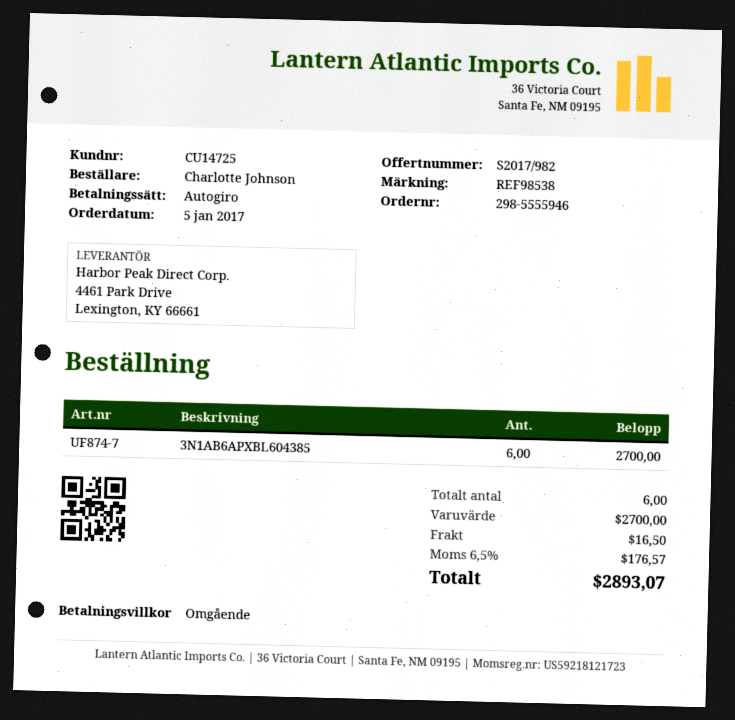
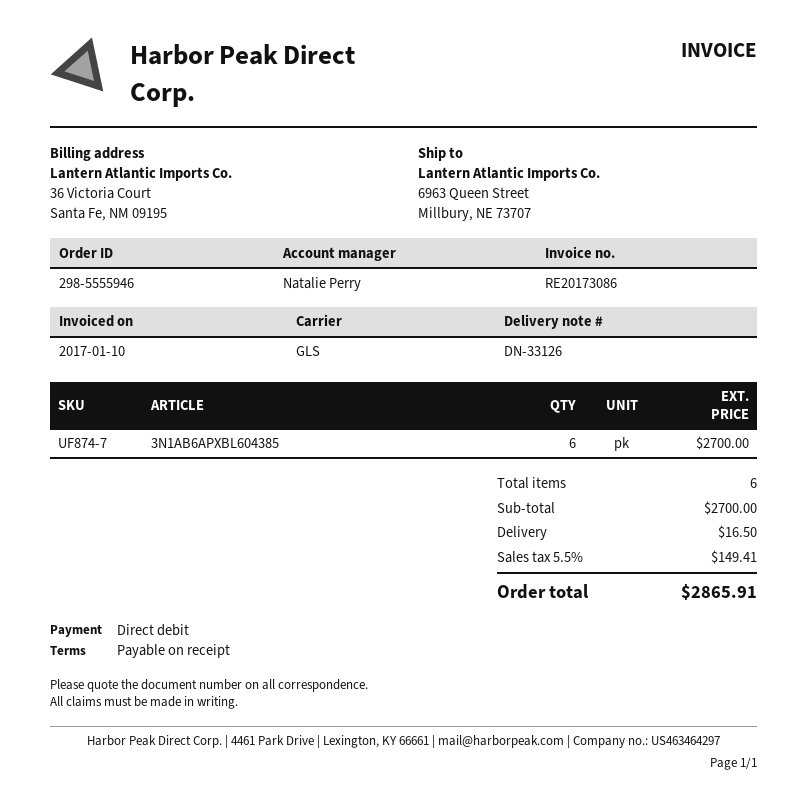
tax: 6.5% = 176.57 -> 5.5% = 149.41
total: 2893.07 -> 2865.91

